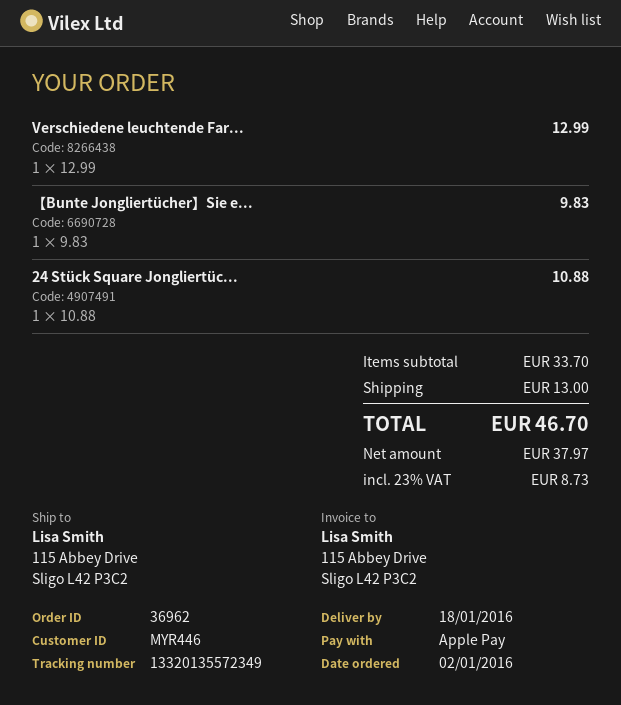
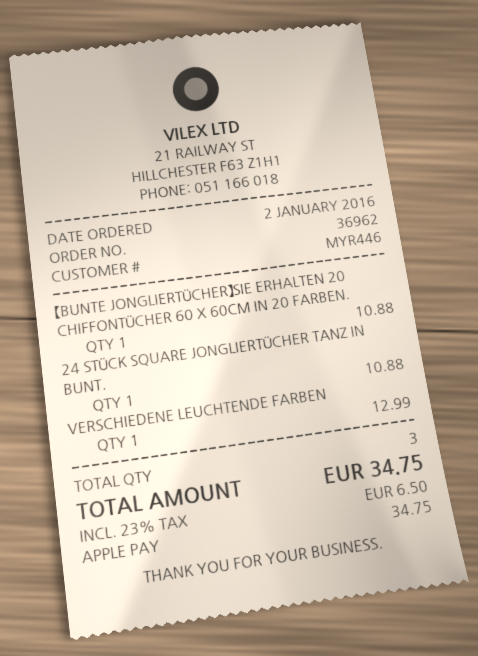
【Bunte Jongliertücher】Sie e...: 1 for 9.83 -> 1 for 10.88
shipping: 13.00 -> none
tax: 23% = 8.73 -> 23% = 6.50
total: 46.70 -> 34.75

